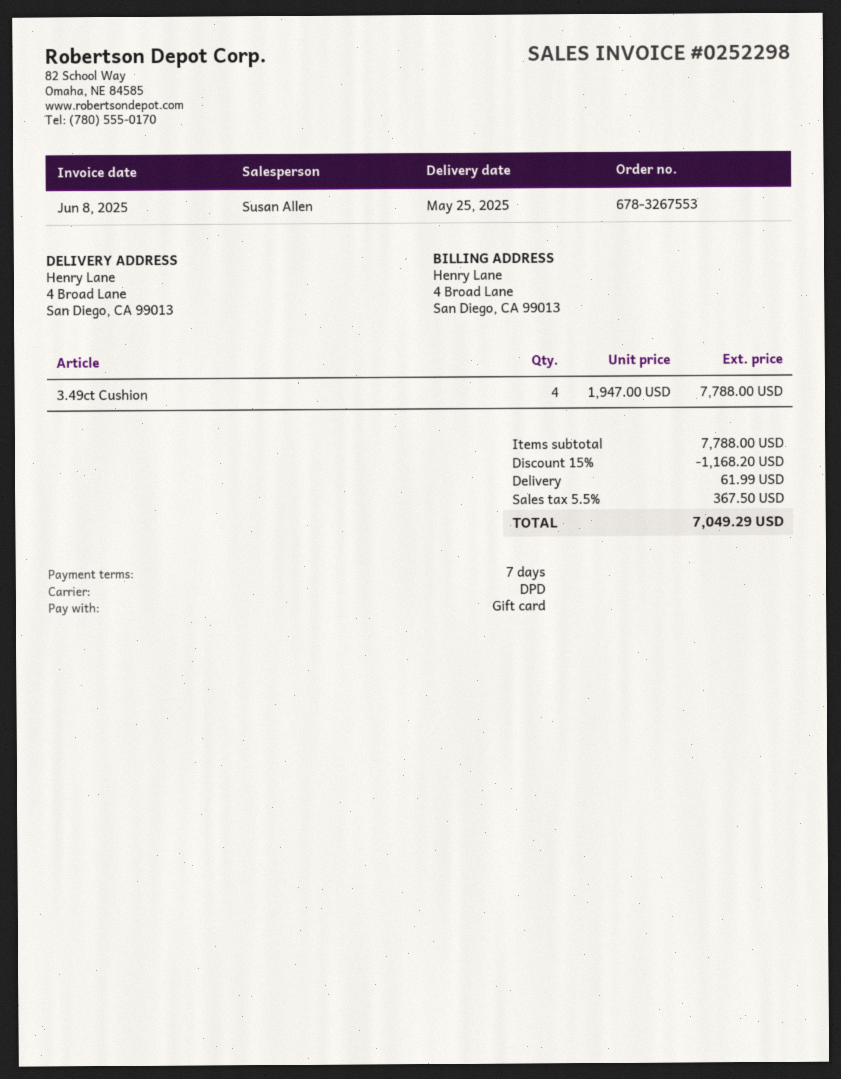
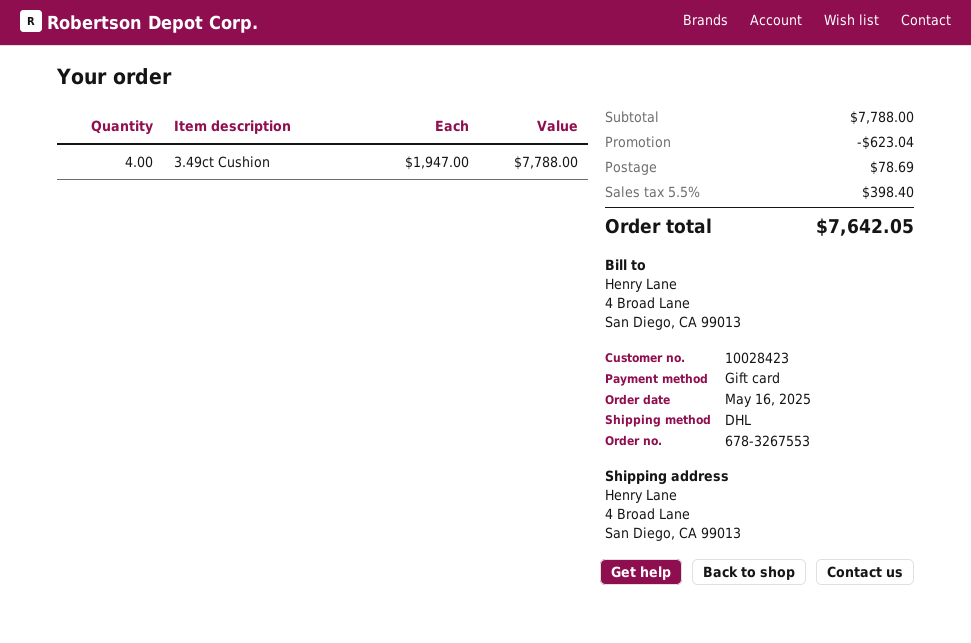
shipping method: DPD -> DHL
discount: 1168.20 -> 623.04
shipping: 61.99 -> 78.69
tax: 5.5% = 367.50 -> 5.5% = 398.40
total: 7049.29 -> 7642.05

